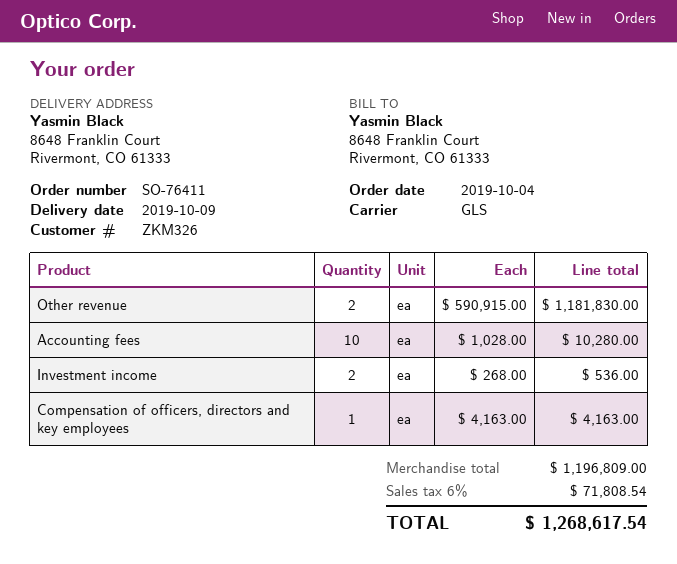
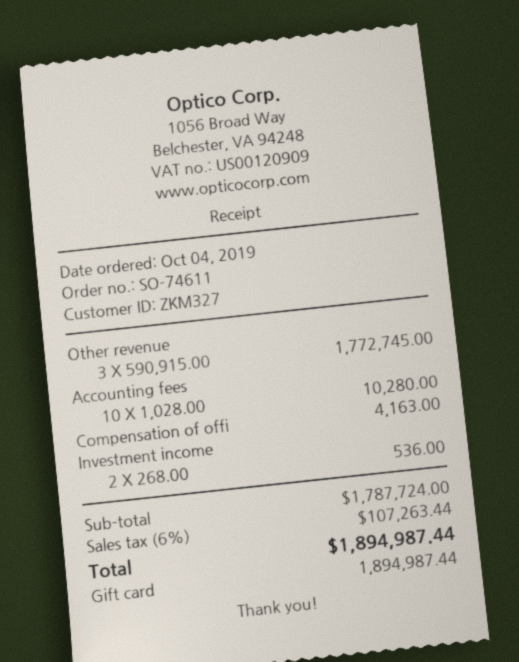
order number: SO-76411 -> SO-74611
customer number: ZKM326 -> ZKM327
Other revenue: 2 x 590915.00 = 1181830.00 -> 3 x 590915.00 = 1772745.00
subtotal: 1196809.00 -> 1787724.00
tax: 6% = 71808.54 -> 6% = 107263.44
total: 1268617.54 -> 1894987.44

